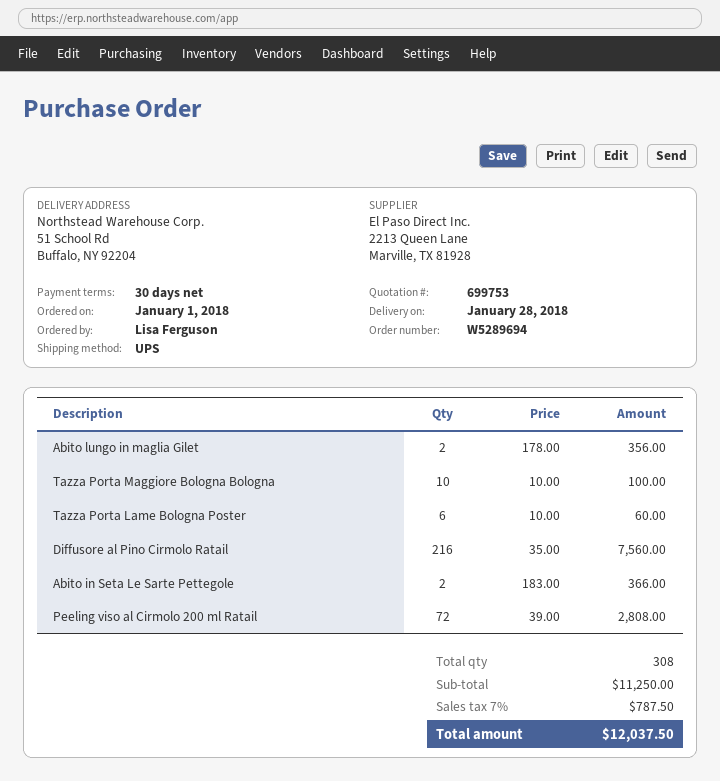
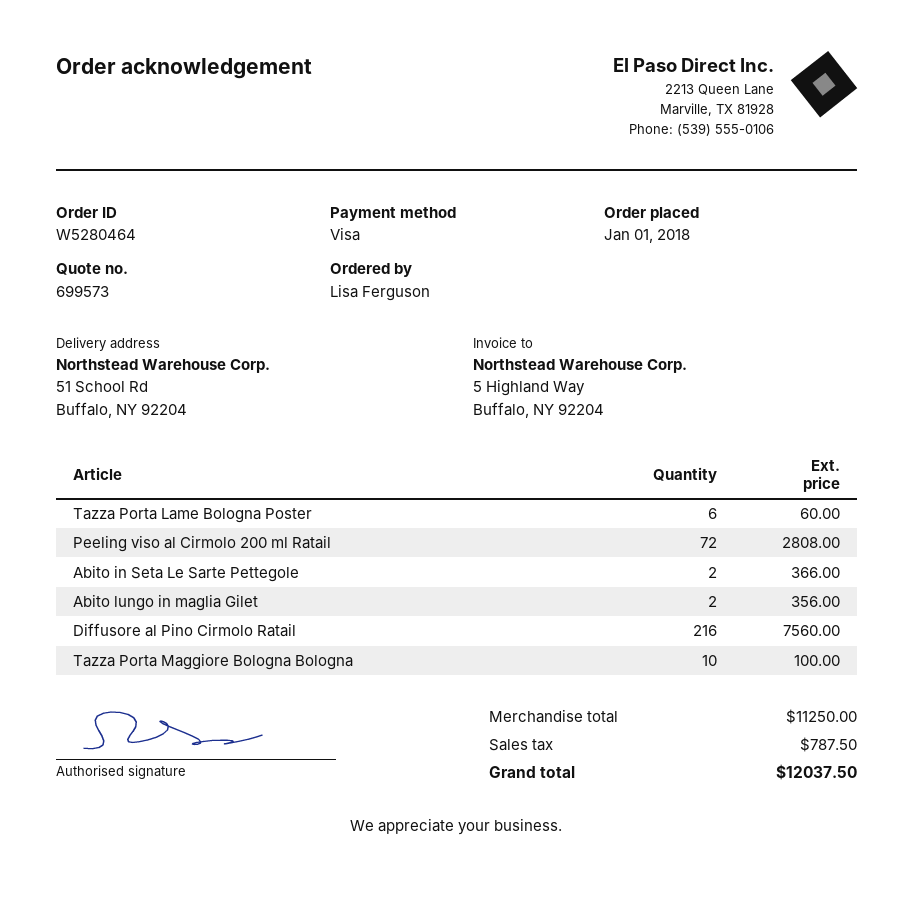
quote number: 699753 -> 699573
order number: W5289694 -> W5280464

